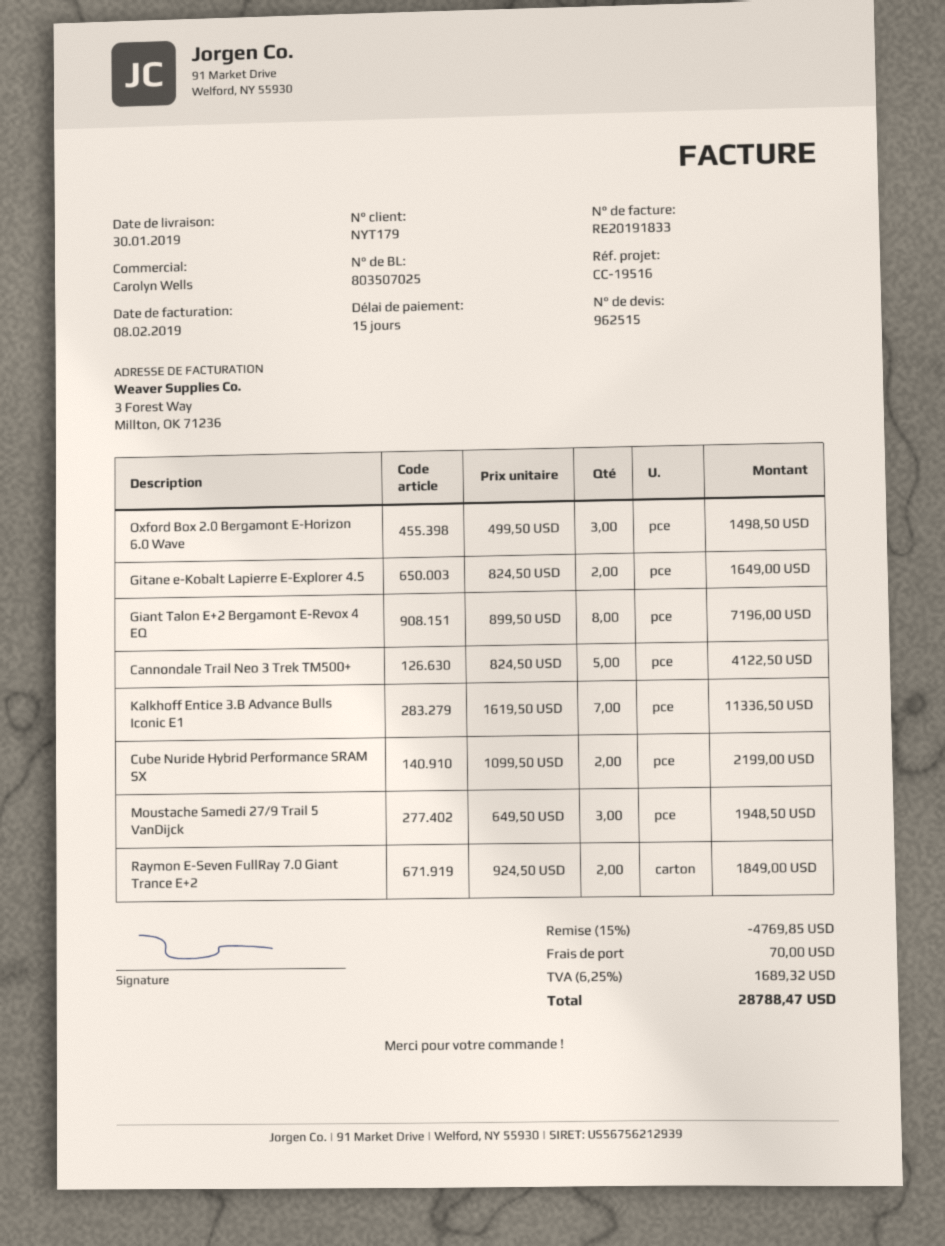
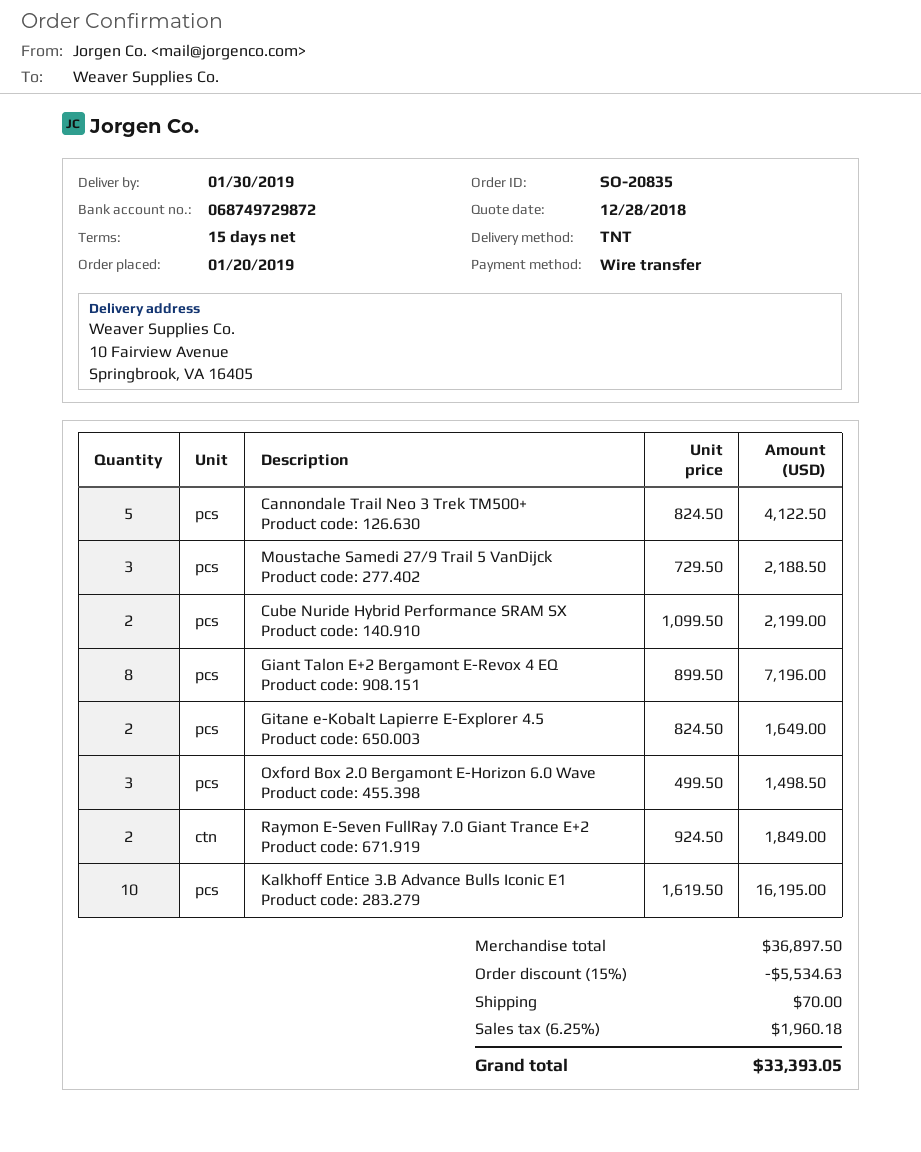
Kalkhoff Entice 3.B Advance Bulls Iconic E1: 7 x 1619.50 = 11336.50 -> 10 x 1619.50 = 16195.00
Moustache Samedi 27/9 Trail 5 VanDijck: 3 x 649.50 = 1948.50 -> 3 x 729.50 = 2188.50
discount: 15% = 4769.85 -> 15% = 5534.63
tax: 6.25% = 1689.32 -> 6.25% = 1960.18
total: 28788.47 -> 33393.05

